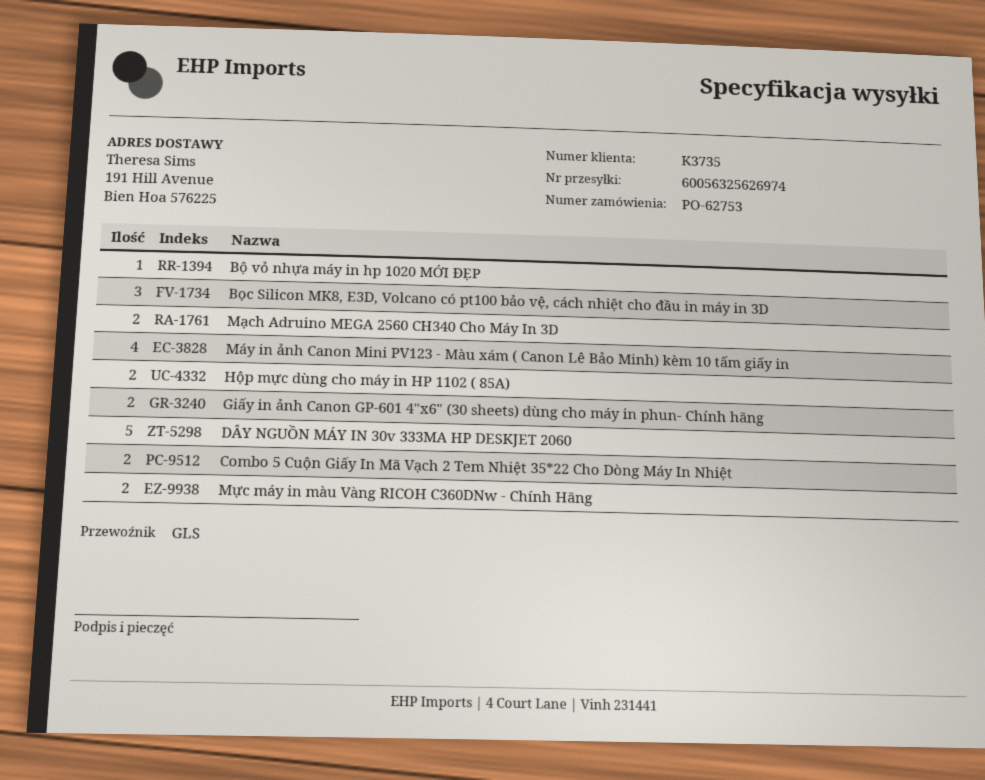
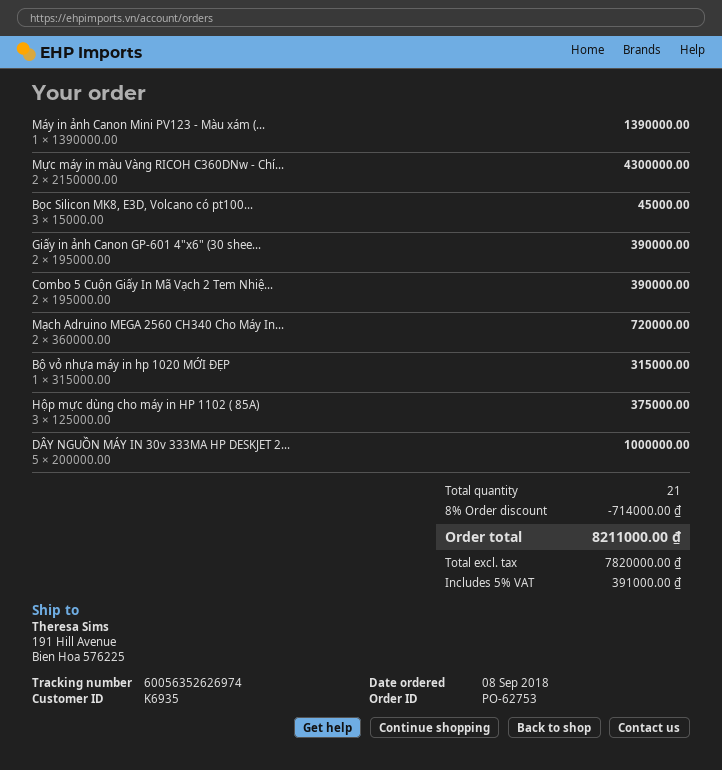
customer number: K3735 -> K6935
tracking number: 60056325626974 -> 60056352626974
Máy in ảnh Canon Mini PV123 - Màu xám ( Canon Lê Bảo Minh) kèm 10 tấm giấy in: 4 -> 1
Hộp mực dùng cho máy in HP 1102 ( 85A): 2 -> 3

